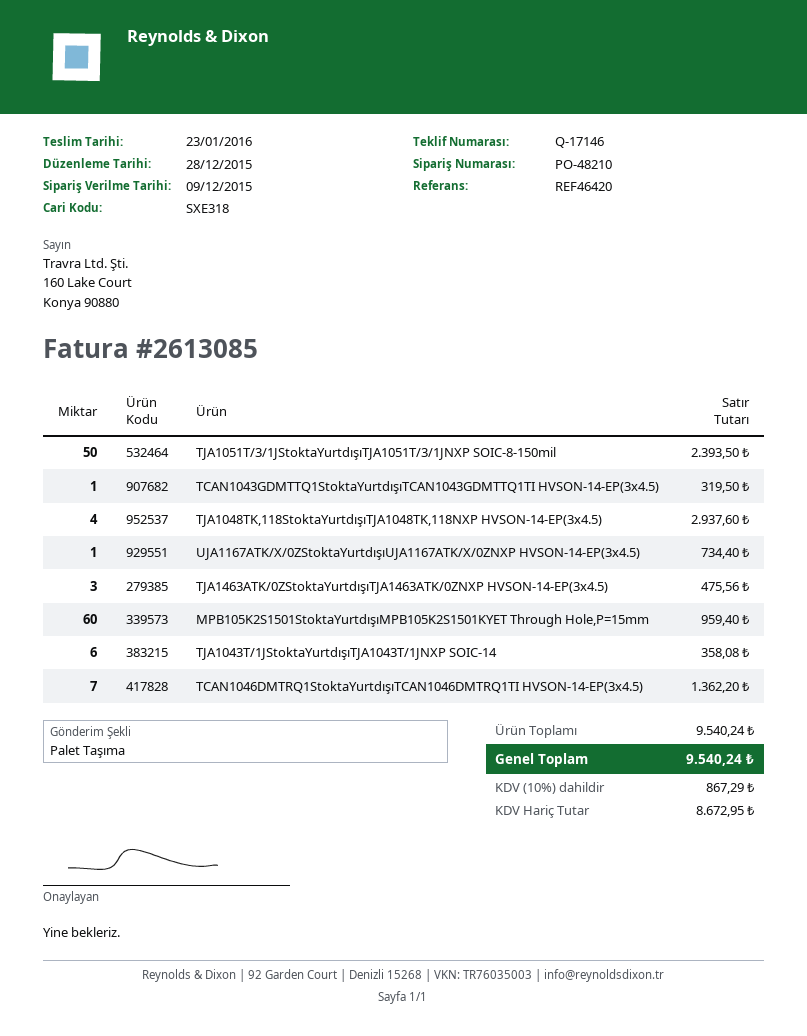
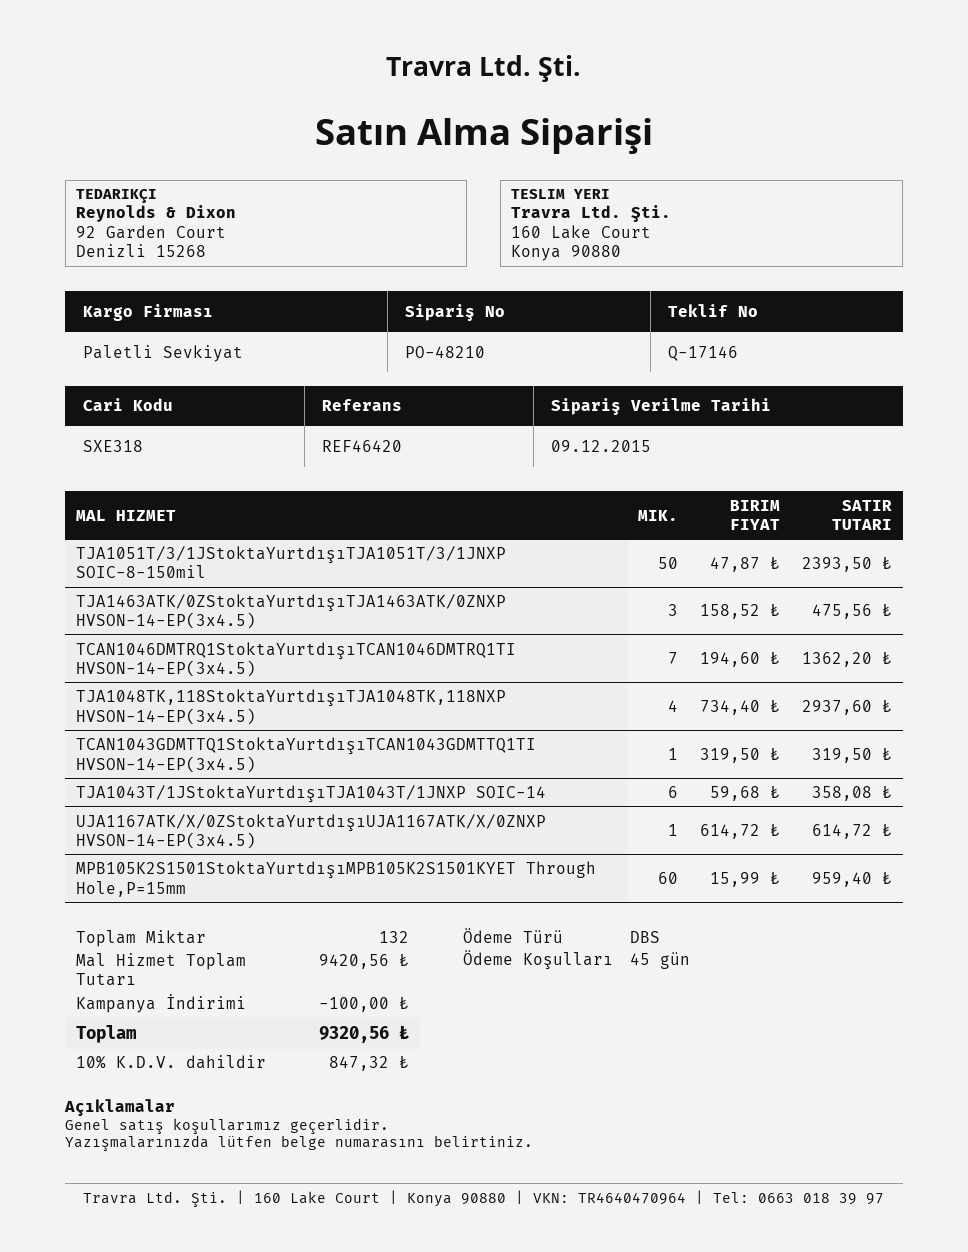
UJA1167ATK/X/0ZStoktaYurtdışıUJA1167ATK/X/0ZNXP HVSON-14-EP(3x4.5): 1 for 734.40 -> 1 for 614.72
subtotal: 9540.24 -> 9420.56
discount: none -> 100.00
tax: 10% = 867.29 -> 10% = 847.32
total: 9540.24 -> 9320.56

